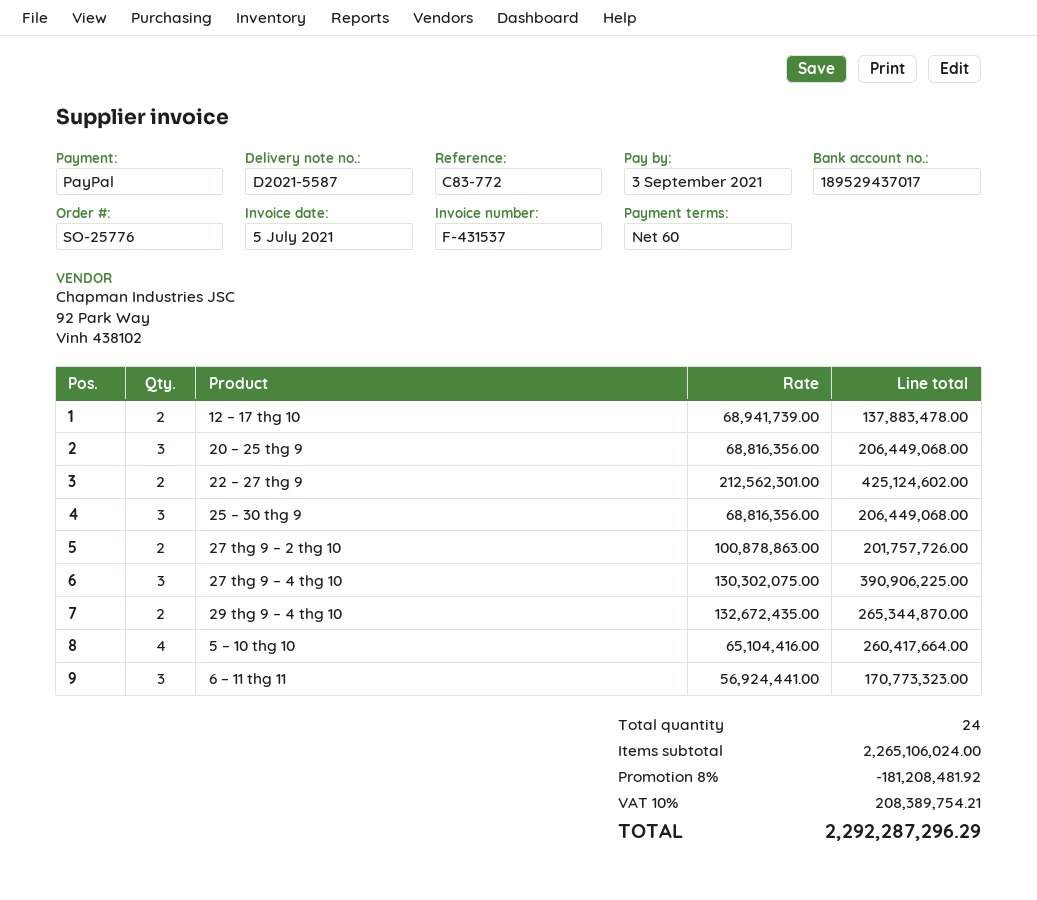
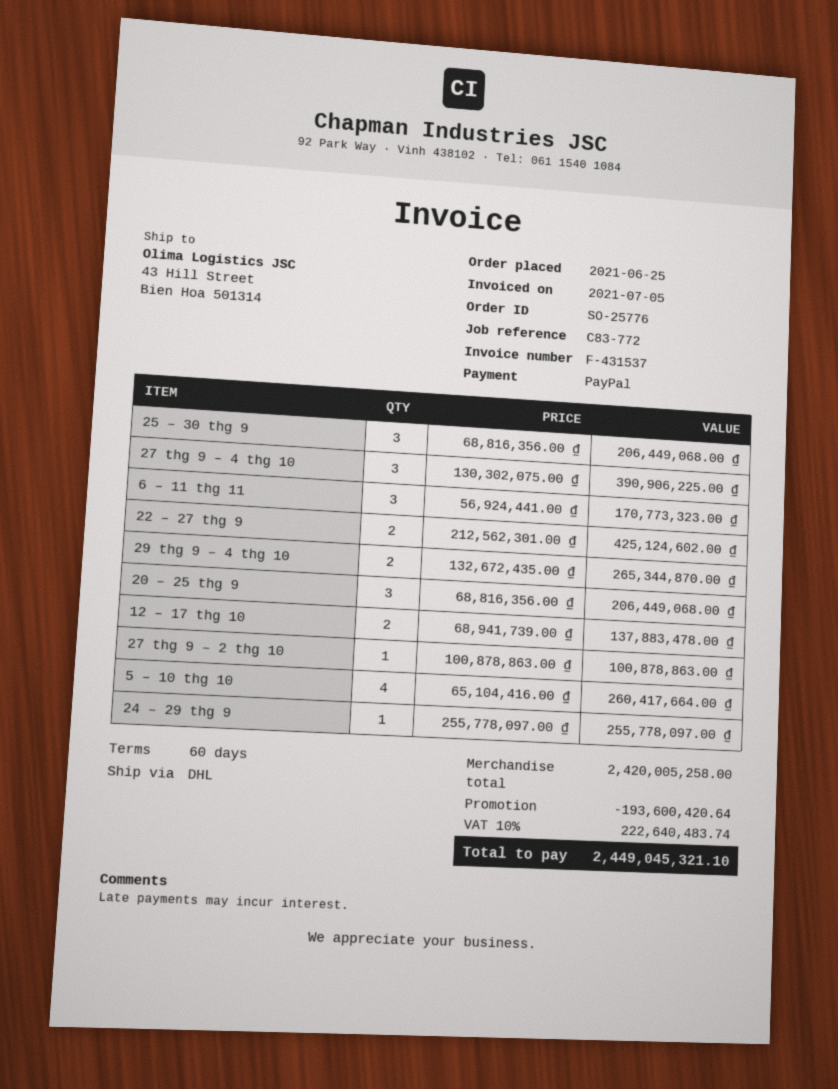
27 thg 9 – 2 thg 10: 2 x 100878863.00 = 201757726.00 -> 1 x 100878863.00 = 100878863.00
24 – 29 thg 9: none -> 1 x 255778097.00 = 255778097.00
subtotal: 2265106024.00 -> 2420005258.00
discount: 181208481.92 -> 193600420.64
tax: 10% = 208389754.21 -> 10% = 222640483.74
total: 2292287296.29 -> 2449045321.10

